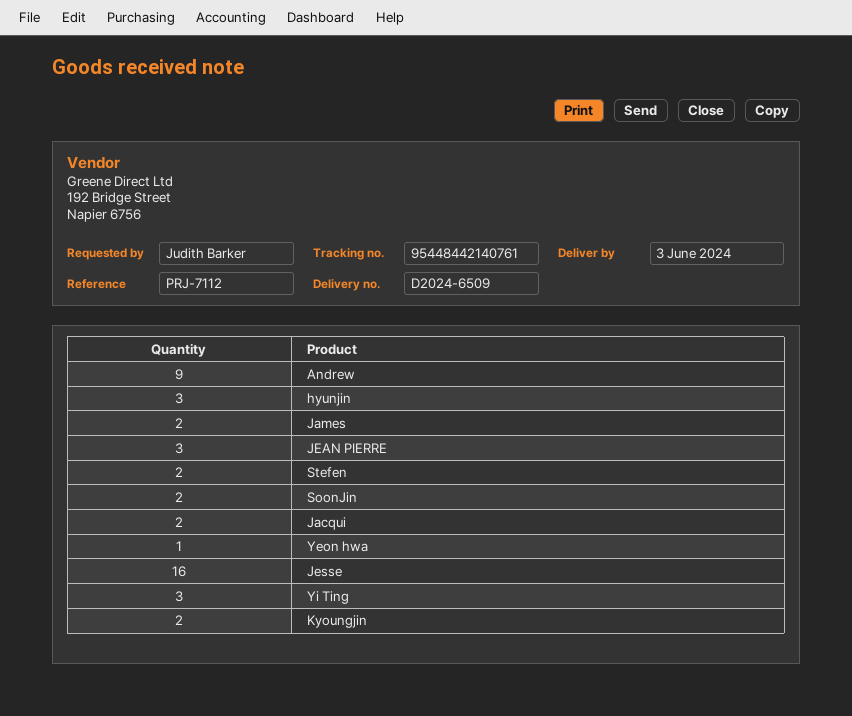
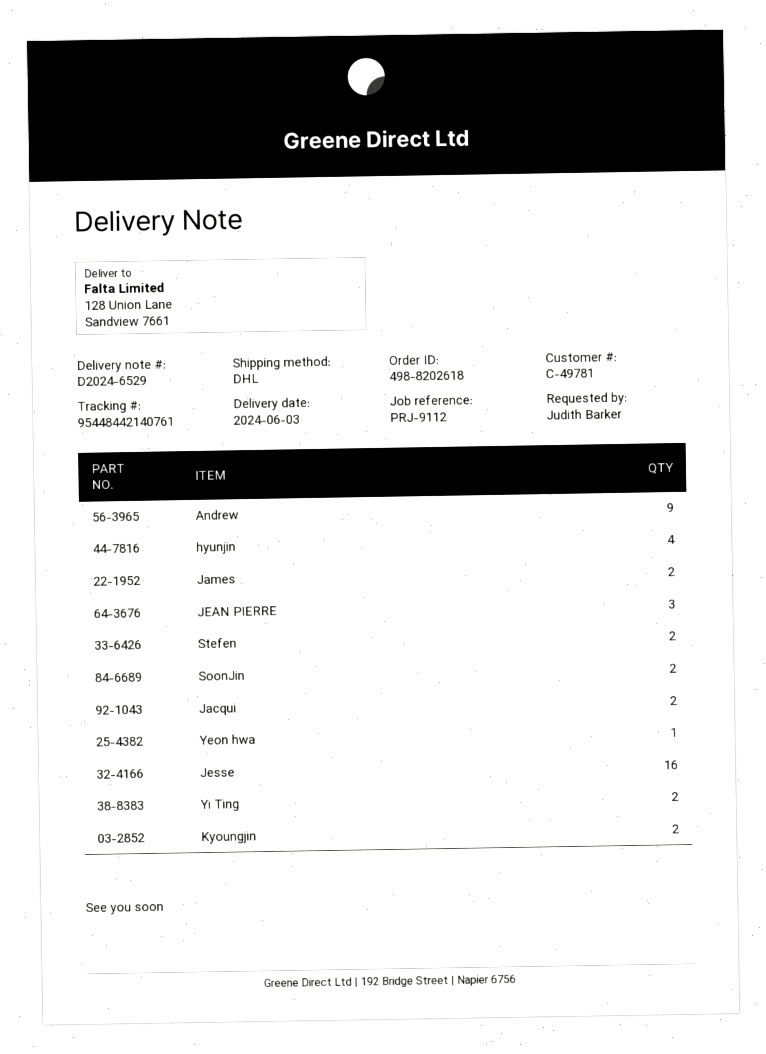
delivery note number: D2024-6509 -> D2024-6529
reference: PRJ-7112 -> PRJ-9112
hyunjin: 3 -> 4
Yi Ting: 3 -> 2

